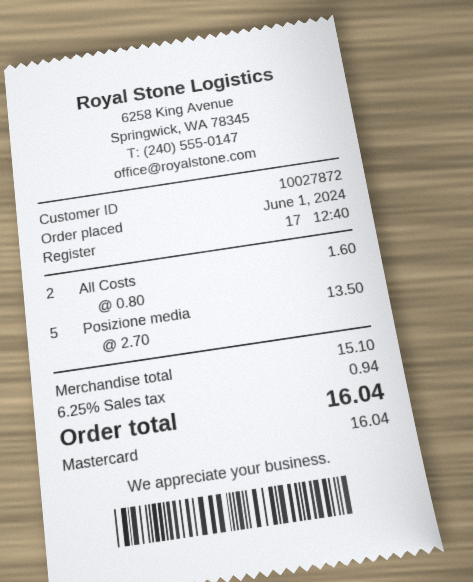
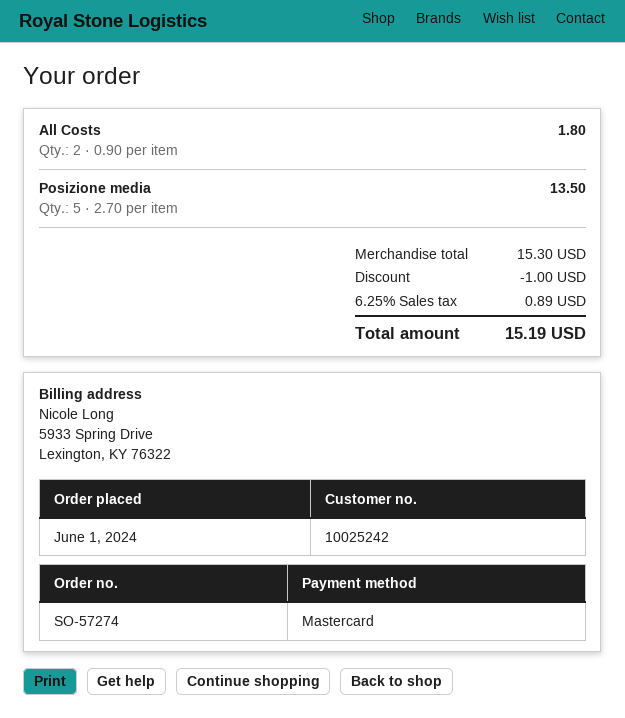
customer number: 10027872 -> 10025242
All Costs: 2 x 0.80 = 1.60 -> 2 x 0.90 = 1.80
subtotal: 15.10 -> 15.30
discount: none -> 1.00
tax: 6.25% = 0.94 -> 6.25% = 0.89
total: 16.04 -> 15.19

